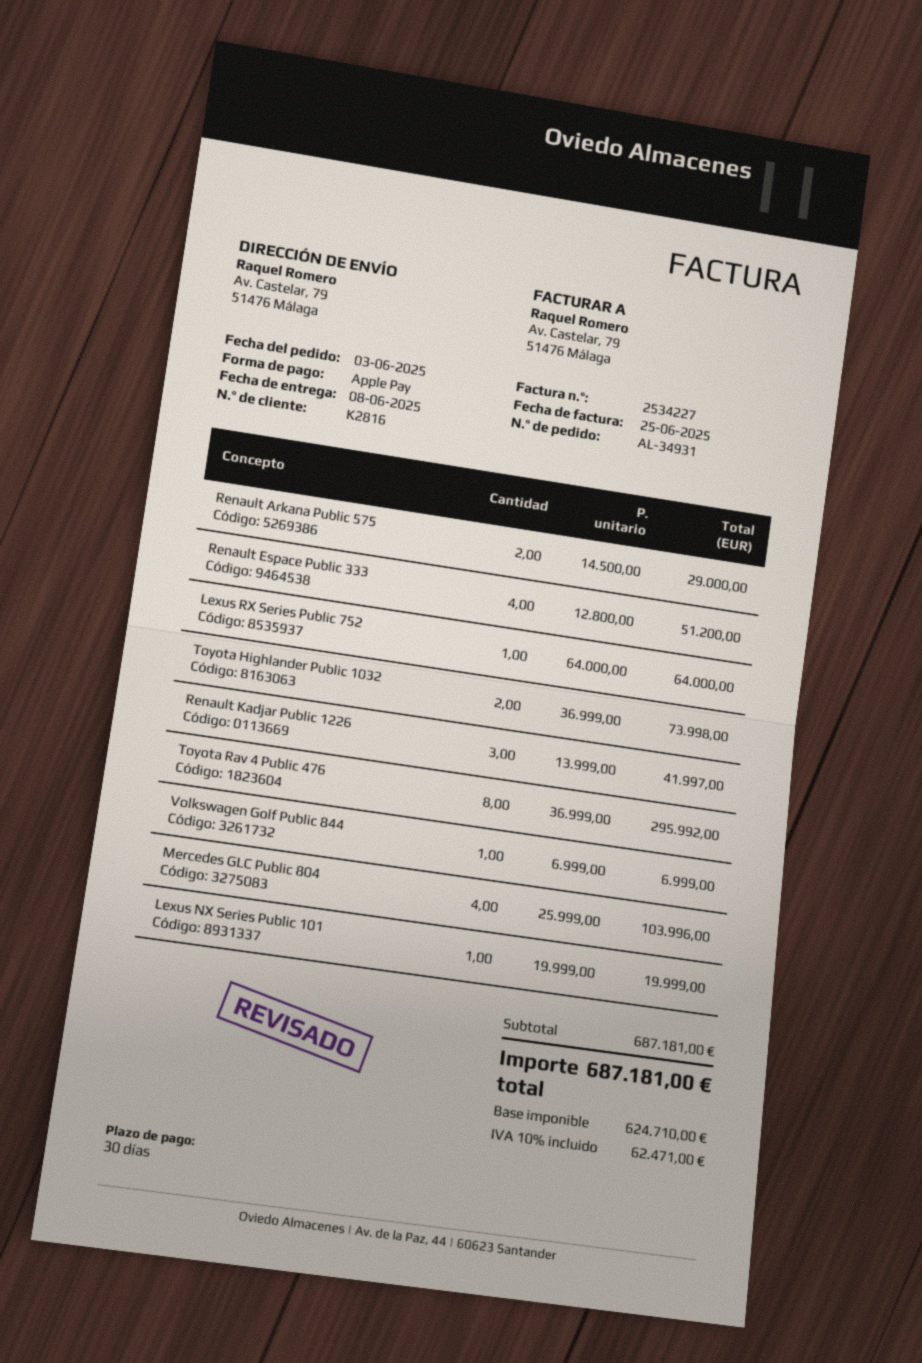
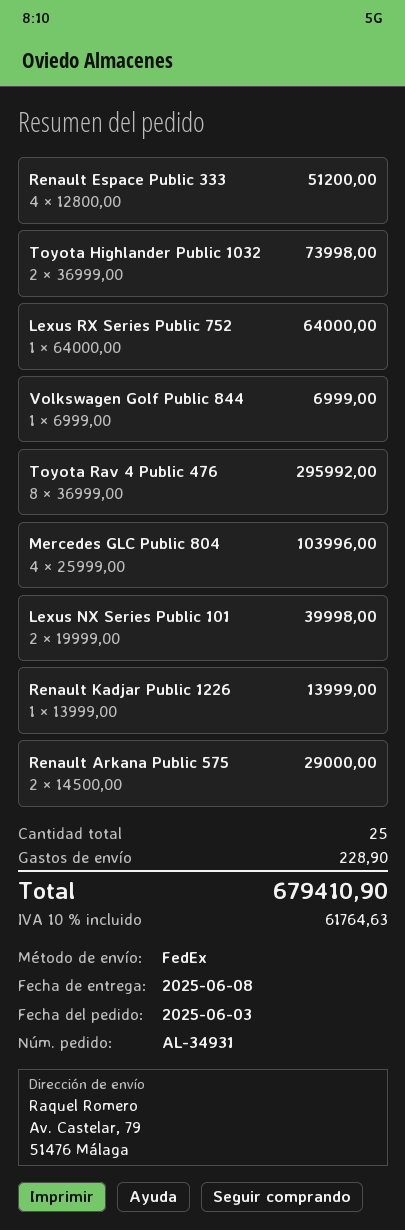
Renault Kadjar Public 1226: 3 x 13999.00 = 41997.00 -> 1 x 13999.00 = 13999.00
Lexus NX Series Public 101: 1 x 19999.00 = 19999.00 -> 2 x 19999.00 = 39998.00
shipping: none -> 228.90
tax: 10% = 62471.00 -> 10% = 61764.63
total: 687181.00 -> 679410.90

